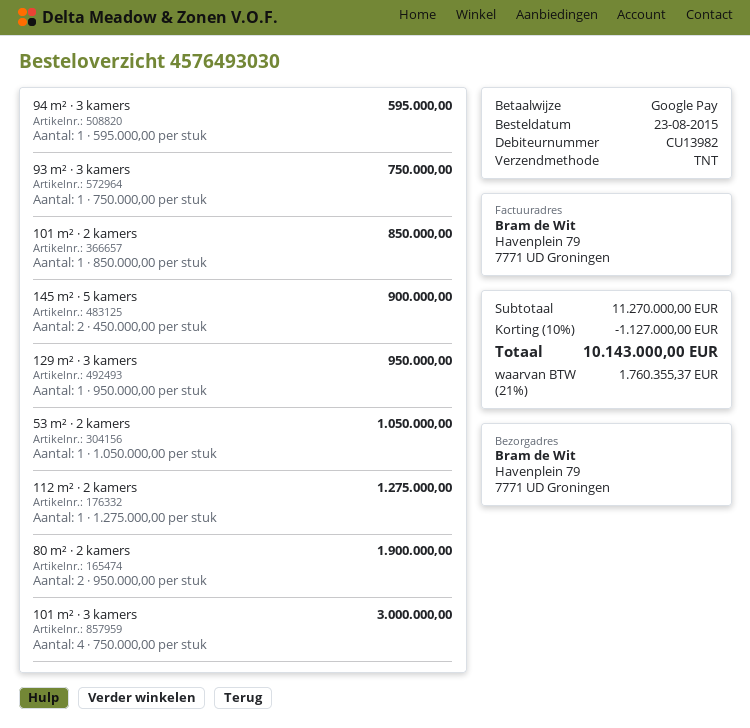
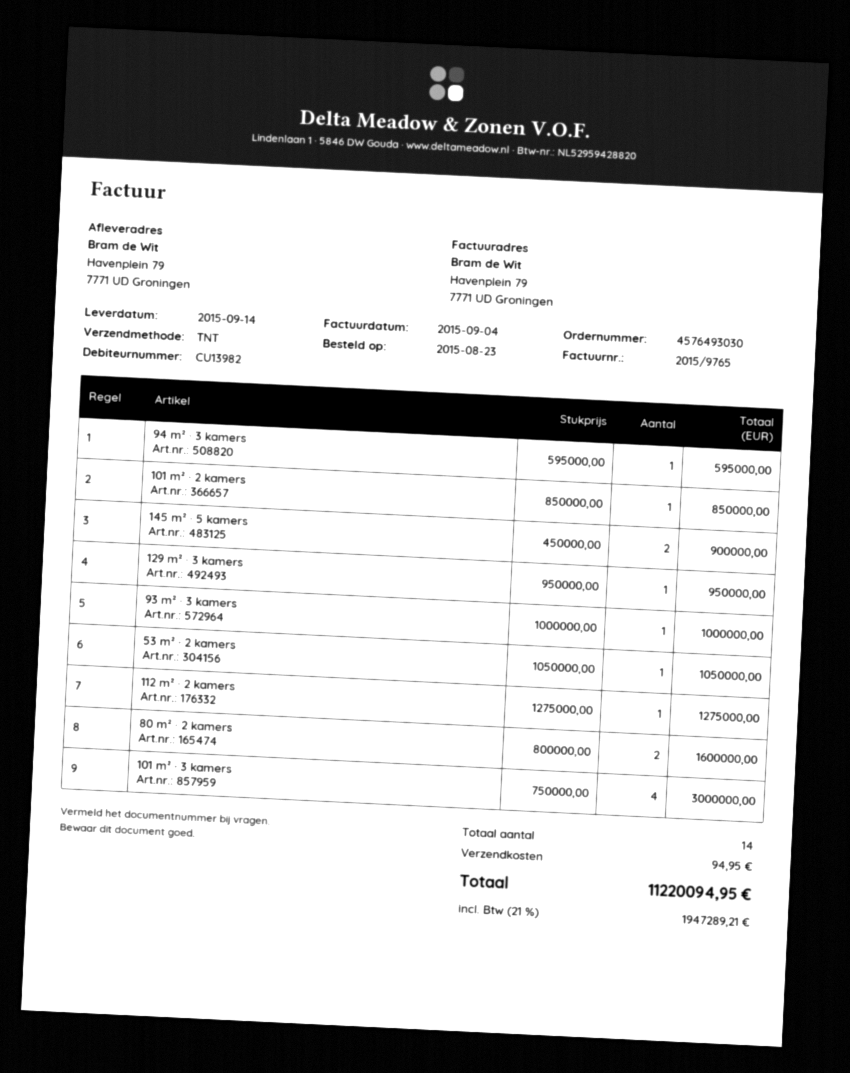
93 m² · 3 kamers: 1 x 750000.00 = 750000.00 -> 1 x 1000000.00 = 1000000.00
80 m² · 2 kamers: 2 x 950000.00 = 1900000.00 -> 2 x 800000.00 = 1600000.00
discount: 10% = 1127000.00 -> none
shipping: none -> 94.95
tax: 21% = 1760355.37 -> 21% = 1947289.21
total: 10143000.00 -> 11220094.95

